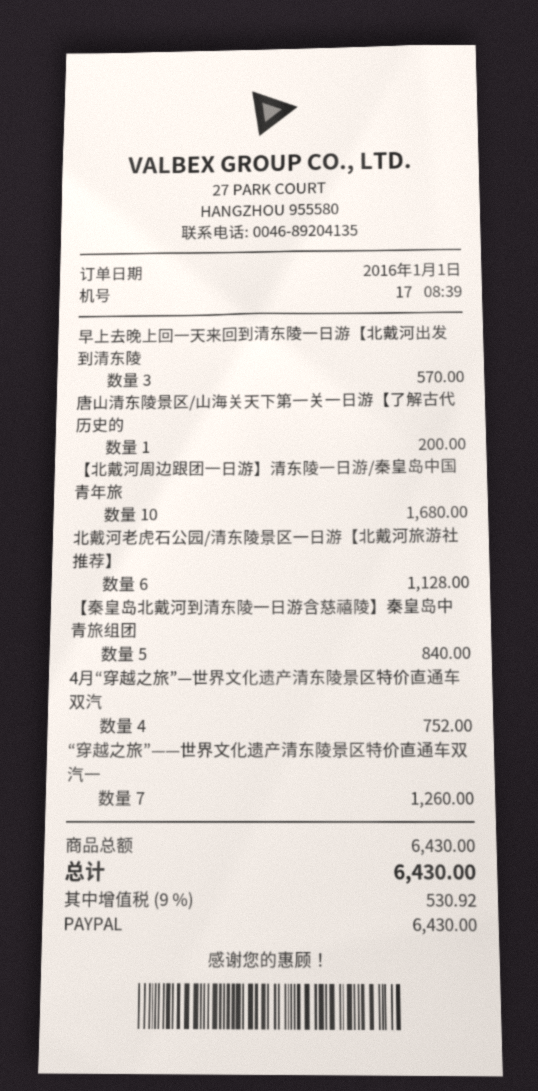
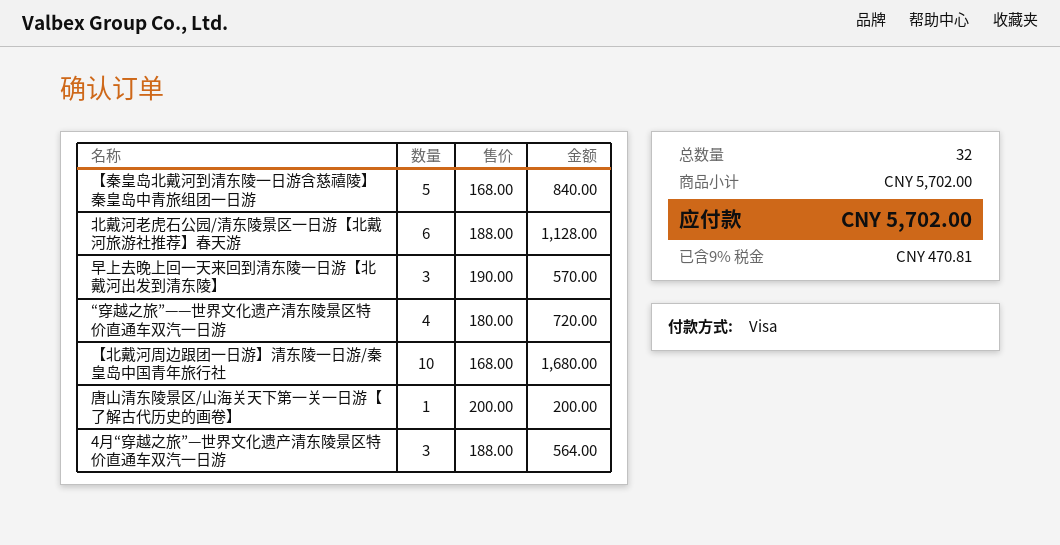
payment method: PayPal -> Visa
4月“穿越之旅”—世界文化遗产清东陵景区特价直通车双汽: 4 for 752.00 -> 3 for 564.00
“穿越之旅”——世界文化遗产清东陵景区特价直通车双汽一: 7 for 1260.00 -> 4 for 720.00
subtotal: 6430.00 -> 5702.00
tax: 9% = 530.92 -> 9% = 470.81
total: 6430.00 -> 5702.00

